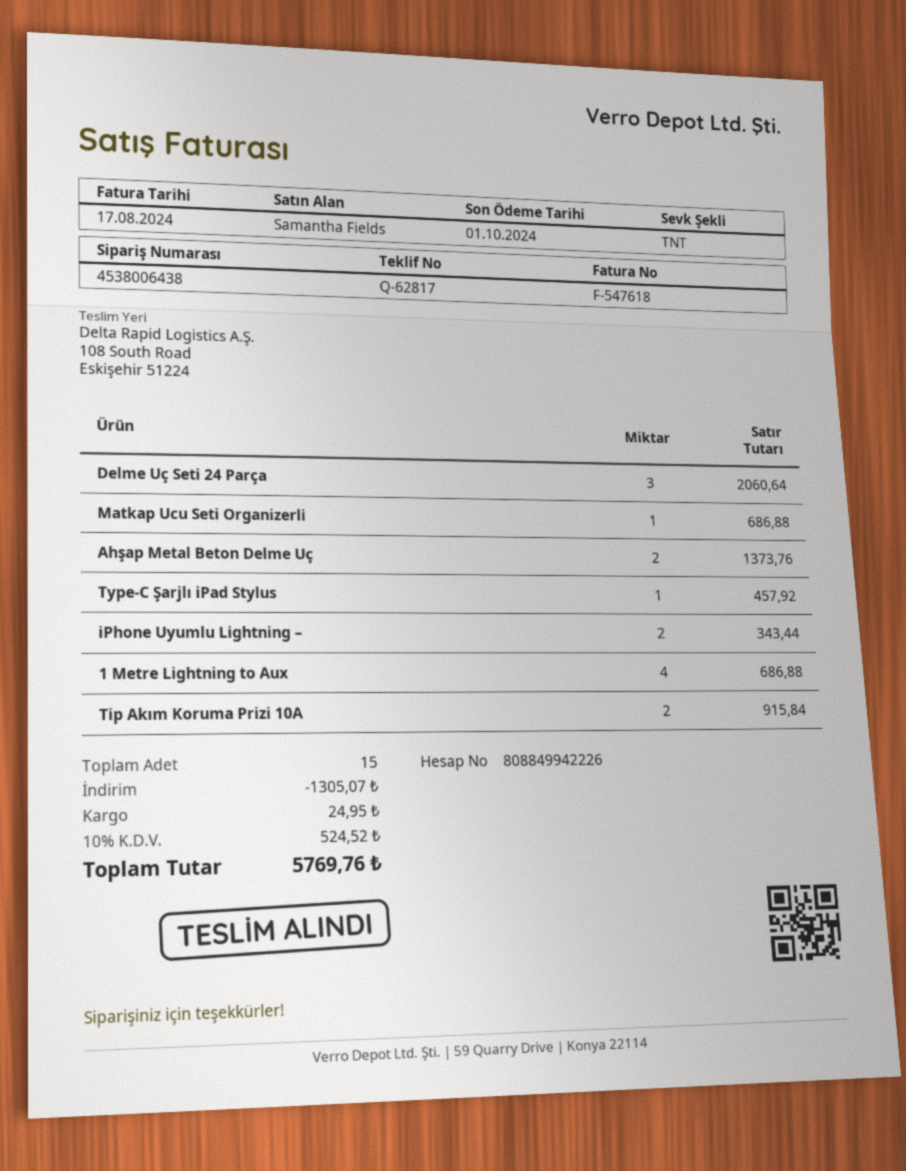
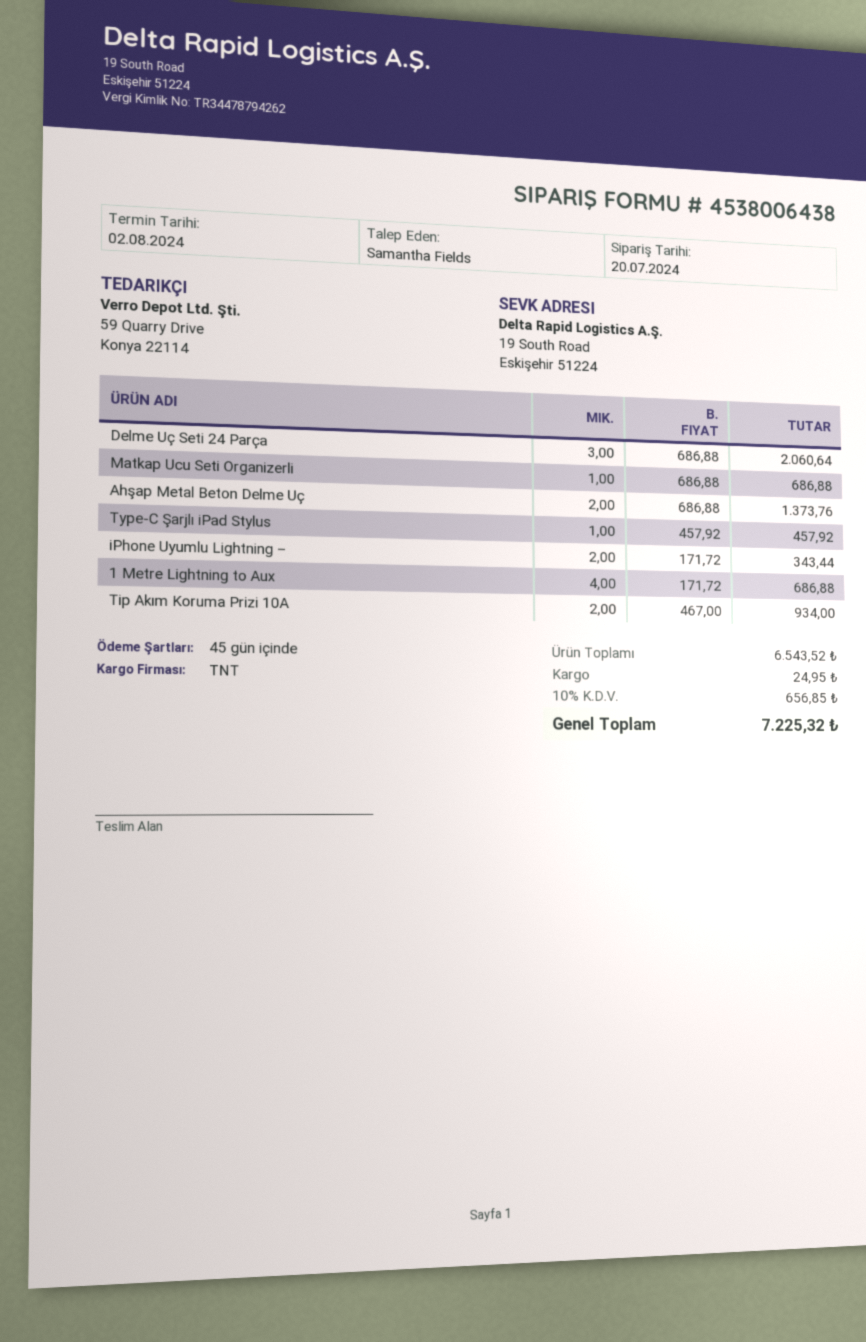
ship to: 108 South Road, Eskişehir 51224 -> 19 South Road, Eskişehir 51224
Tip Akım Koruma Prizi 10A: 2 for 915.84 -> 2 for 934.00
discount: 1305.07 -> none
tax: 10% = 524.52 -> 10% = 656.85
total: 5769.76 -> 7225.32

